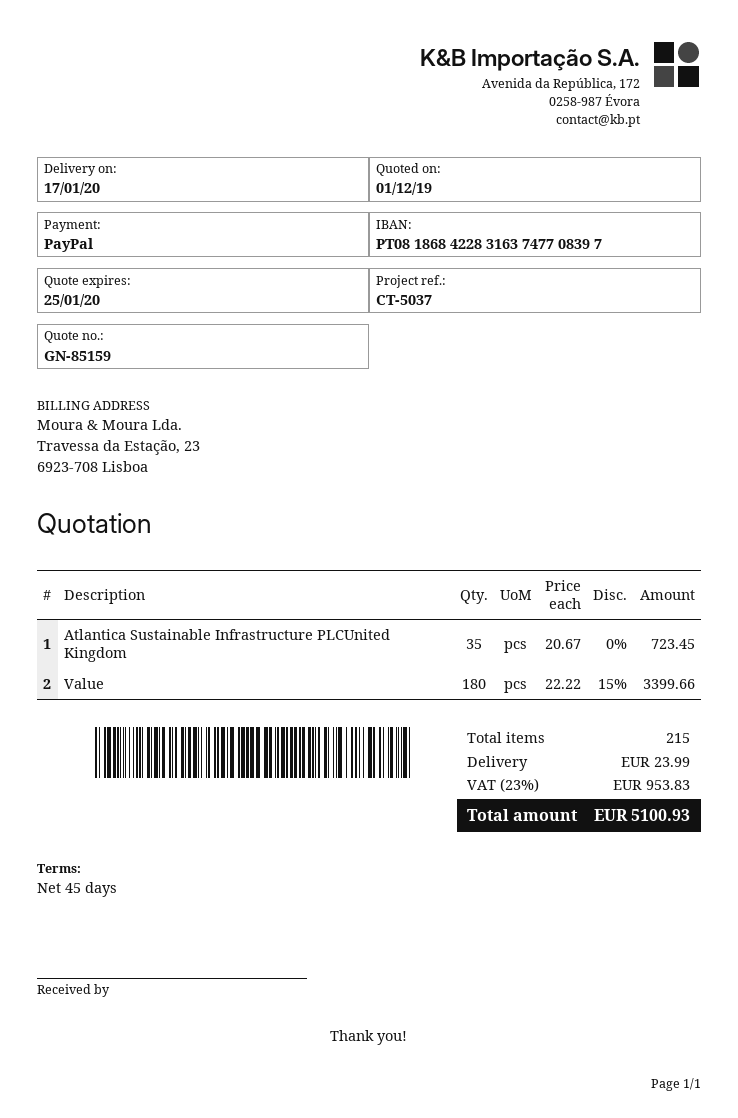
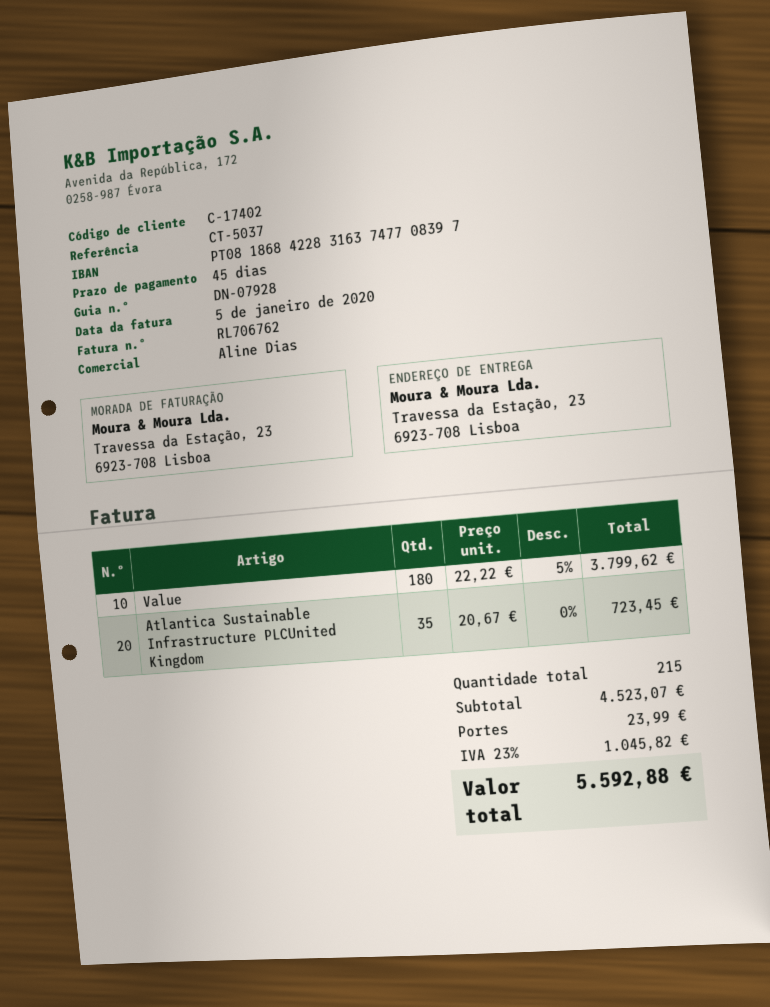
Value: 180 x 22.22 - 15% = 3399.66 -> 180 x 22.22 - 5% = 3799.62
tax: 23% = 953.83 -> 23% = 1045.82
total: 5100.93 -> 5592.88

